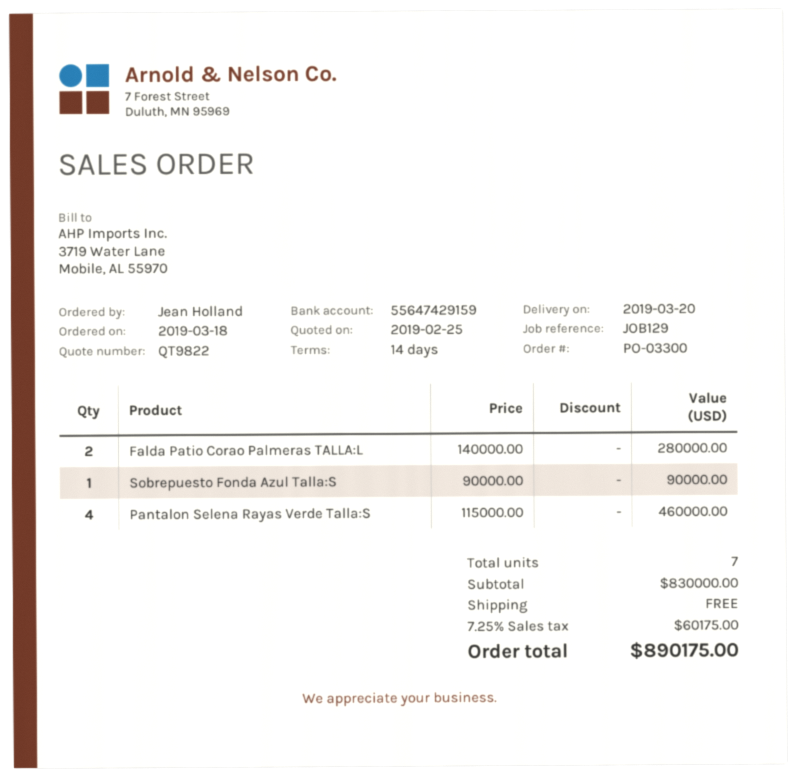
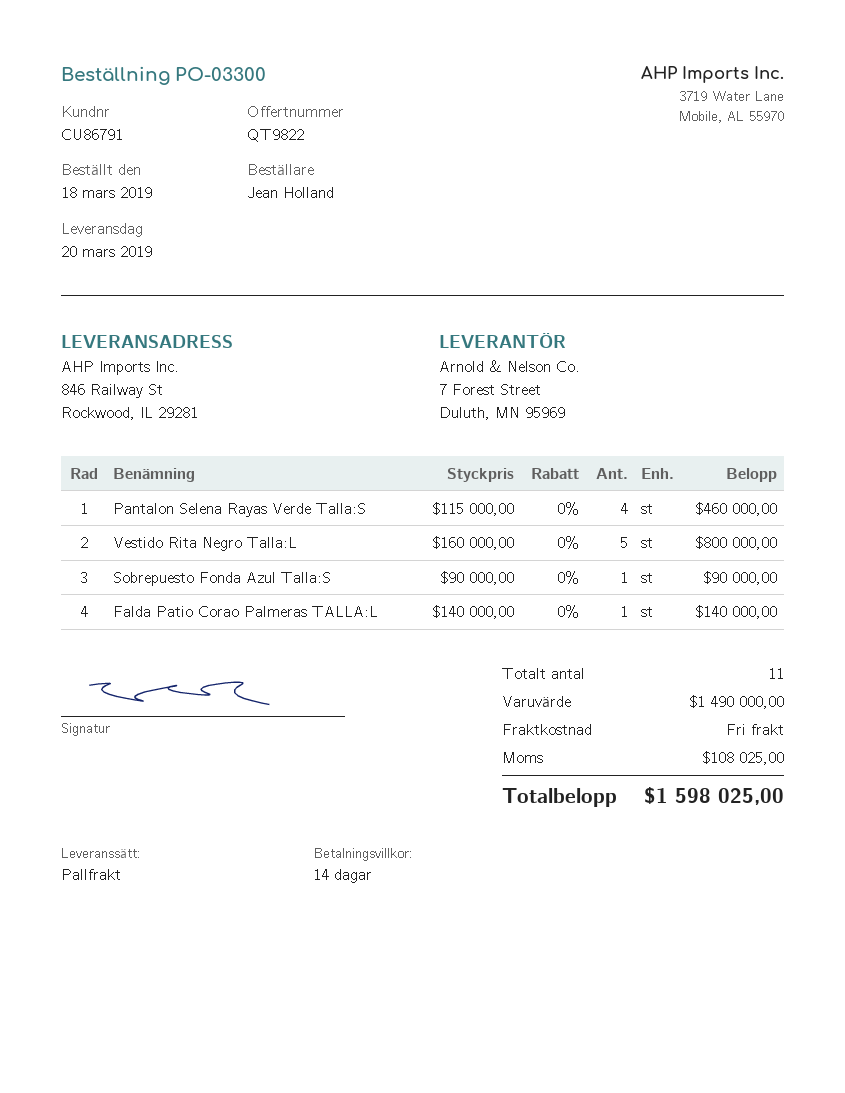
Falda Patio Corao Palmeras TALLA:L: 2 x 140000.00 = 280000.00 -> 1 x 140000.00 = 140000.00
Vestido Rita Negro Talla:L: none -> 5 x 160000.00 = 800000.00
total quantity: 7 -> 11
subtotal: 830000.00 -> 1490000.00
tax: 60175.00 -> 108025.00
total: 890175.00 -> 1598025.00

